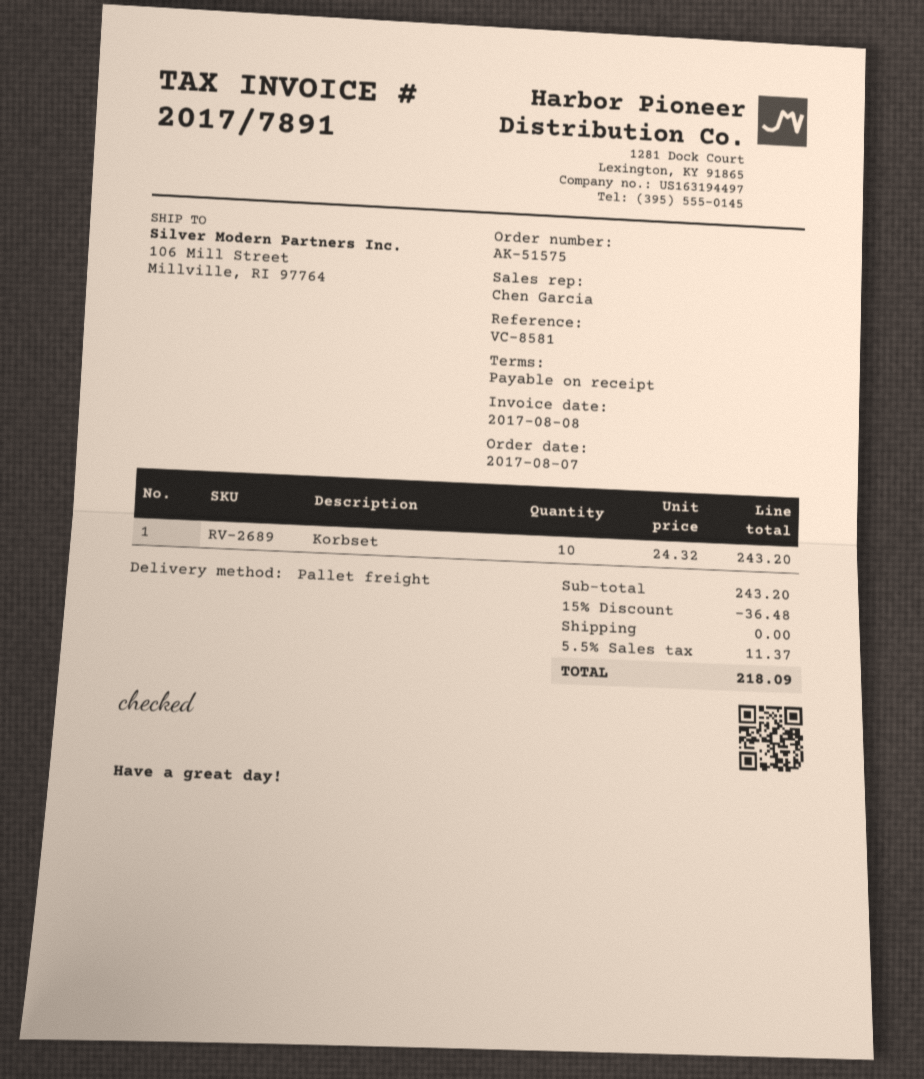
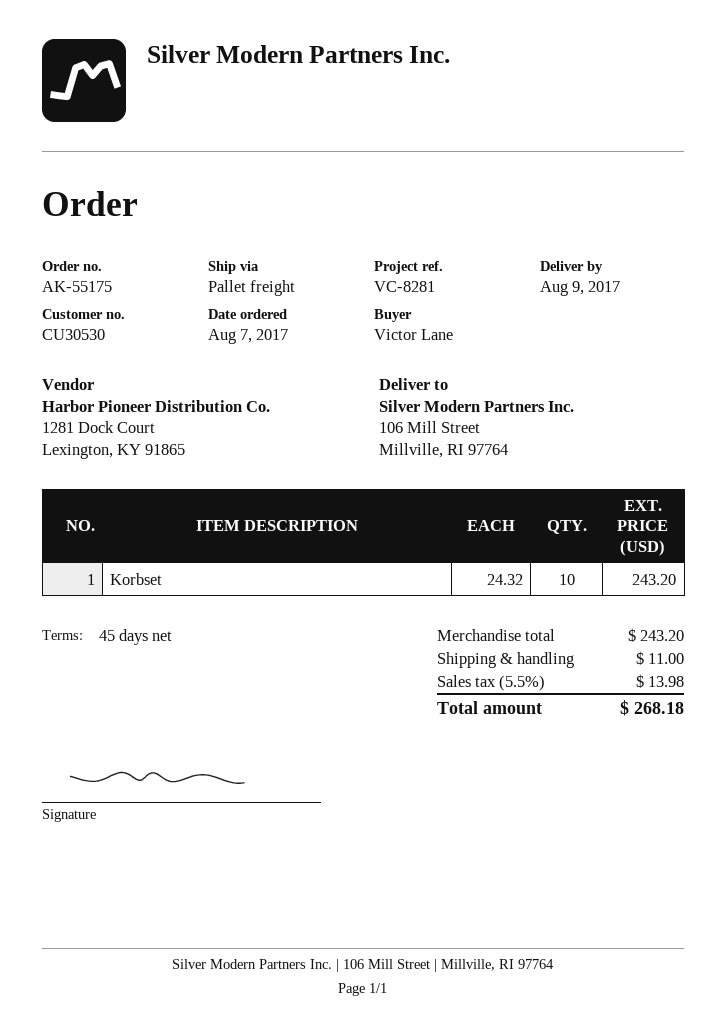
order number: AK-51575 -> AK-55175
payment terms: on receipt -> 45 days
reference: VC-8581 -> VC-8281
discount: 15% = 36.48 -> none
shipping: 0.00 -> 11.00
tax: 5.5% = 11.37 -> 5.5% = 13.98
total: 218.09 -> 268.18

